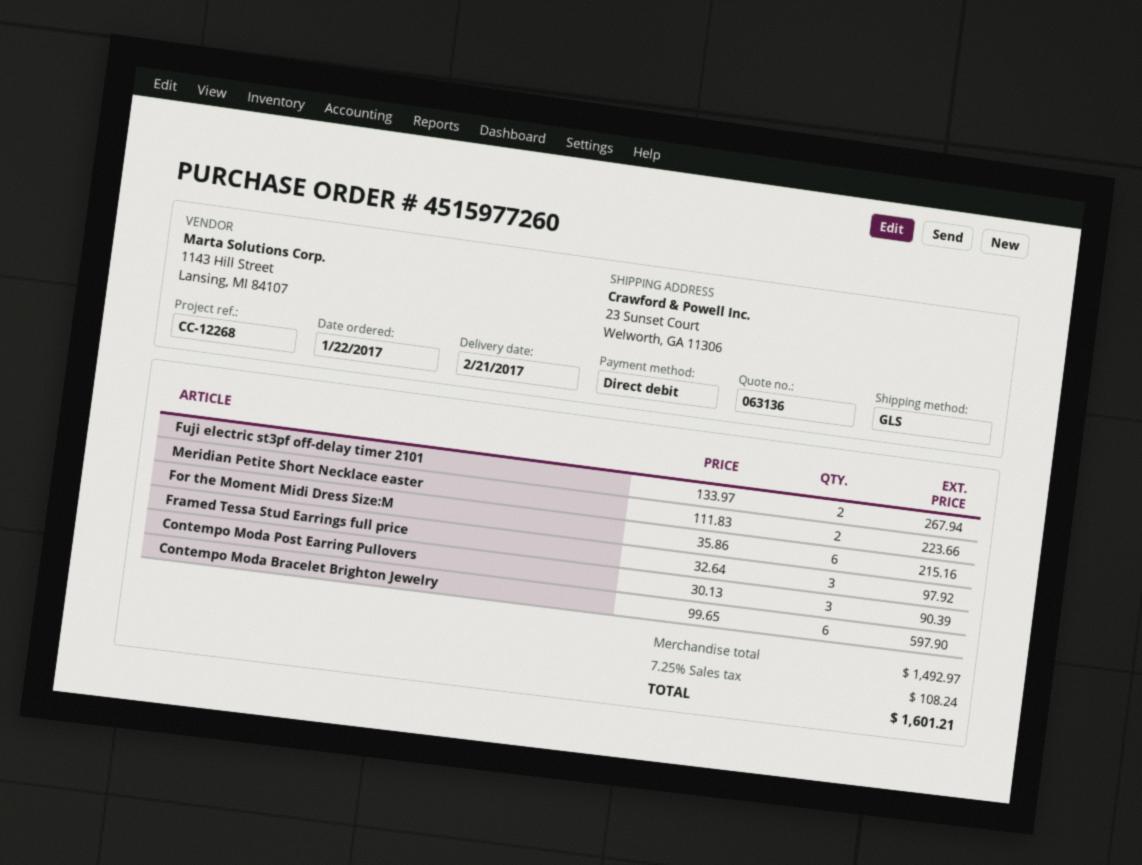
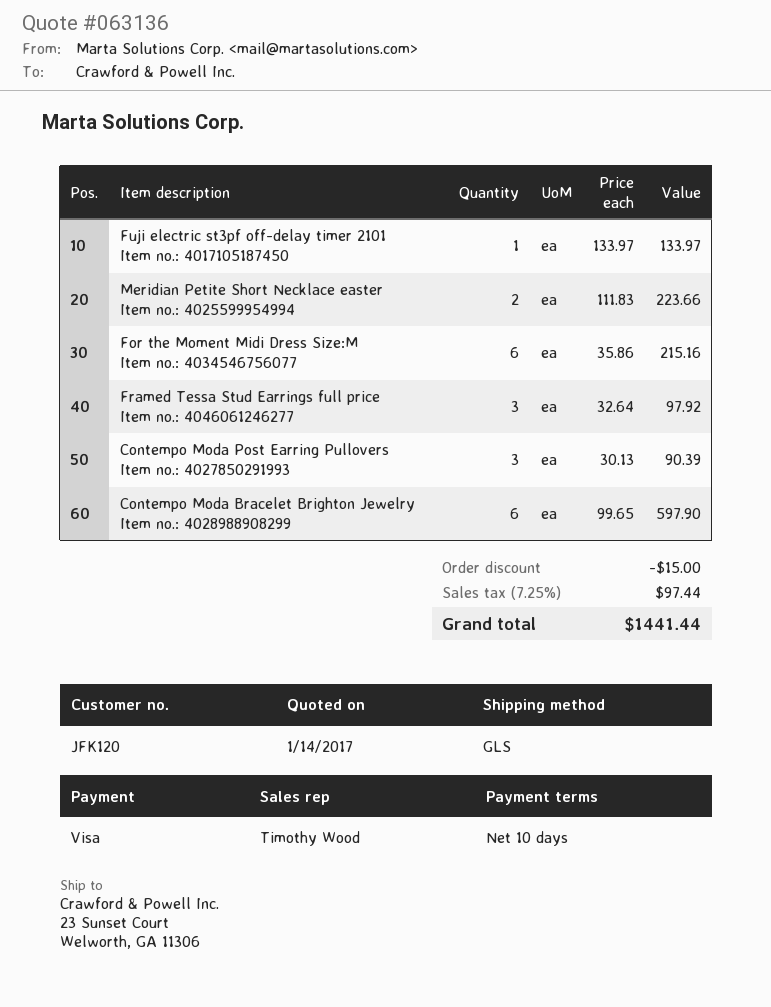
payment method: direct debit -> Visa
Fuji electric st3pf off-delay timer 2101: 2 x 133.97 = 267.94 -> 1 x 133.97 = 133.97
discount: none -> 15.00
tax: 7.25% = 108.24 -> 7.25% = 97.44
total: 1601.21 -> 1441.44

